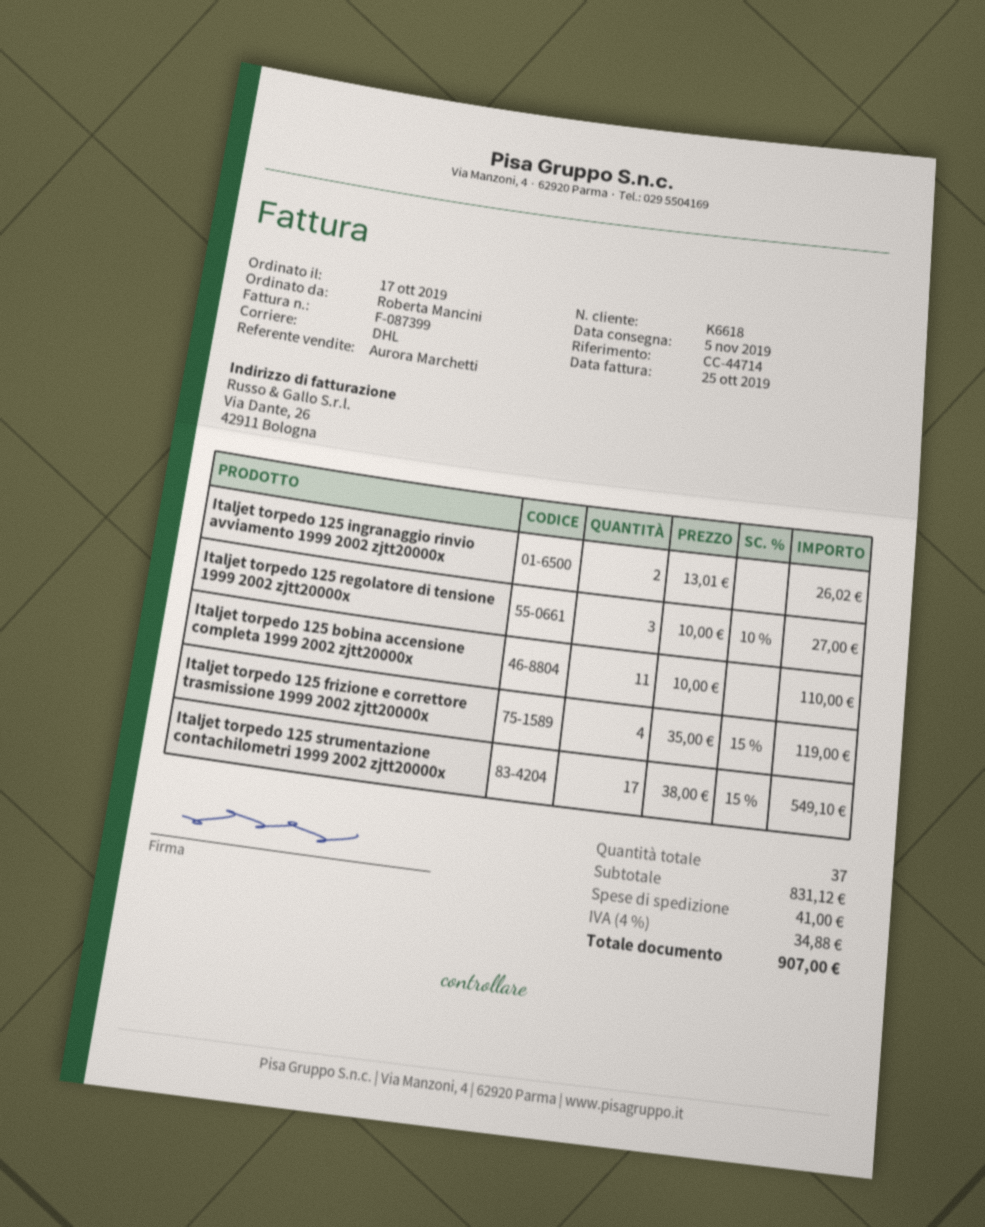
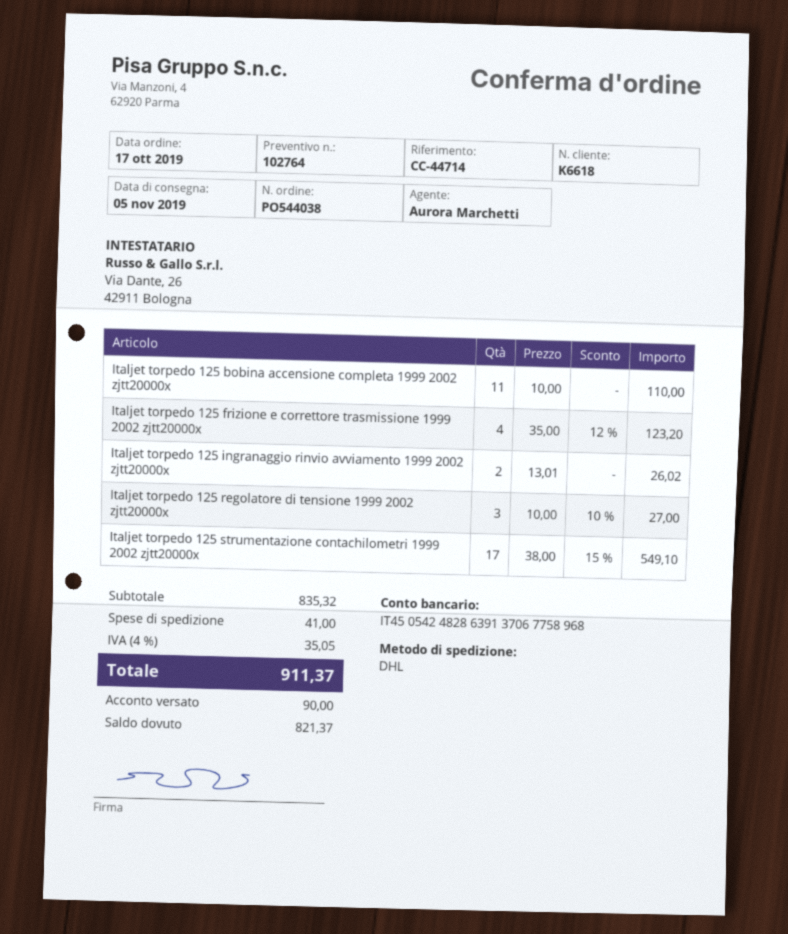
Italjet torpedo 125 frizione e correttore trasmissione 1999 2002 zjtt20000x: 4 x 35.00 - 15% = 119.00 -> 4 x 35.00 - 12% = 123.20
subtotal: 831.12 -> 835.32
tax: 4% = 34.88 -> 4% = 35.05
total: 907.00 -> 911.37

